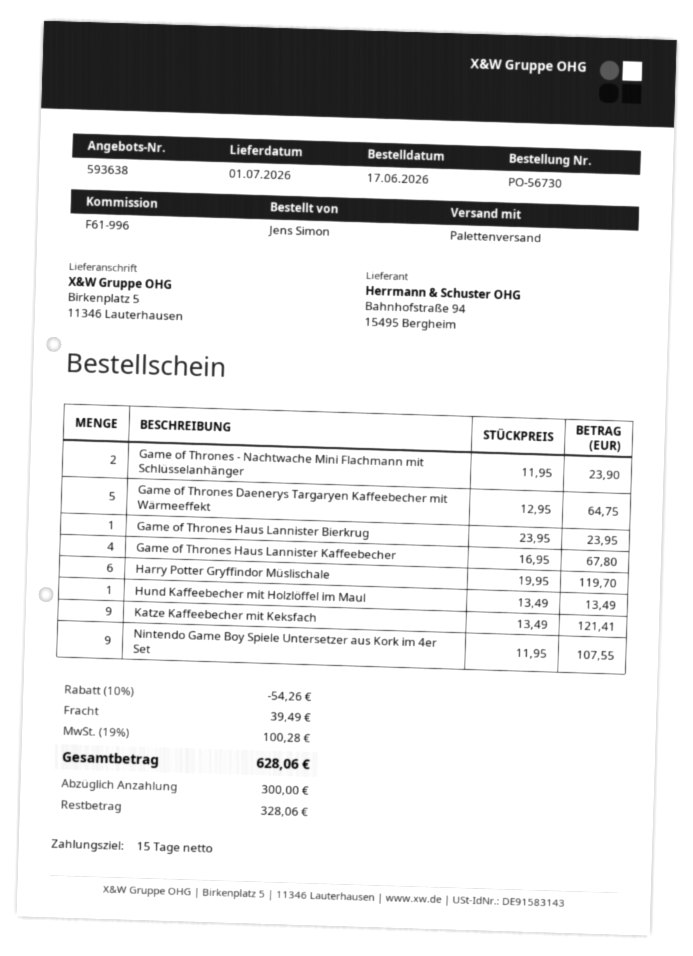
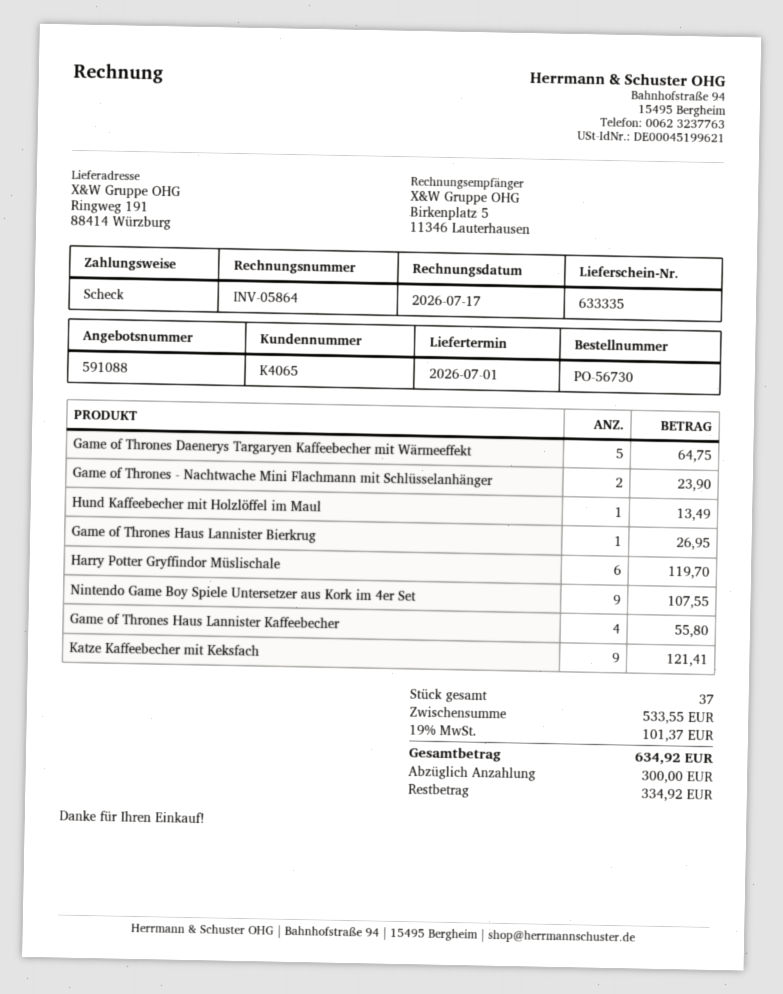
quote number: 593638 -> 591088
ship to: Birkenplatz 5, 11346 Lauterhausen -> Ringweg 191, 88414 Würzburg
Game of Thrones Haus Lannister Bierkrug: 1 for 23.95 -> 1 for 26.95
Game of Thrones Haus Lannister Kaffeebecher: 4 for 67.80 -> 4 for 55.80
discount: 10% = 54.26 -> none
shipping: 39.49 -> none
tax: 19% = 100.28 -> 19% = 101.37
total: 628.06 -> 634.92
balance: 328.06 -> 334.92

